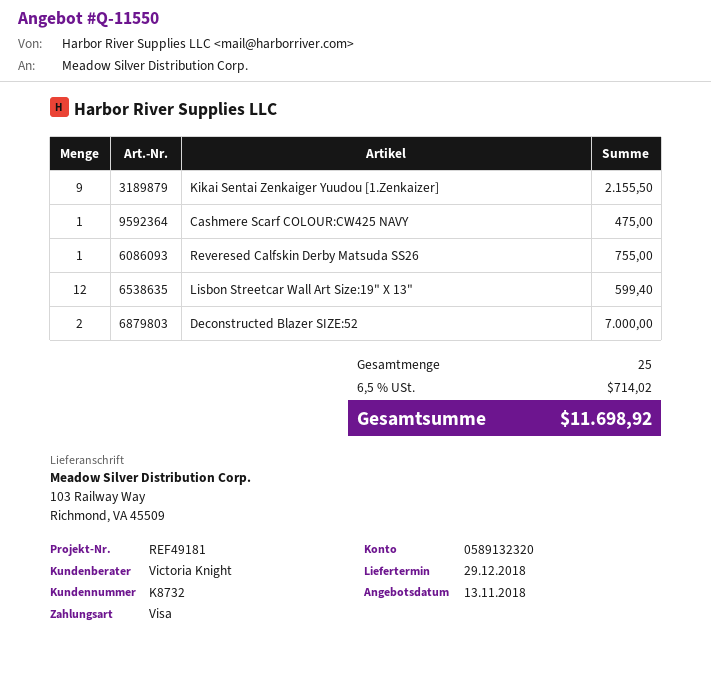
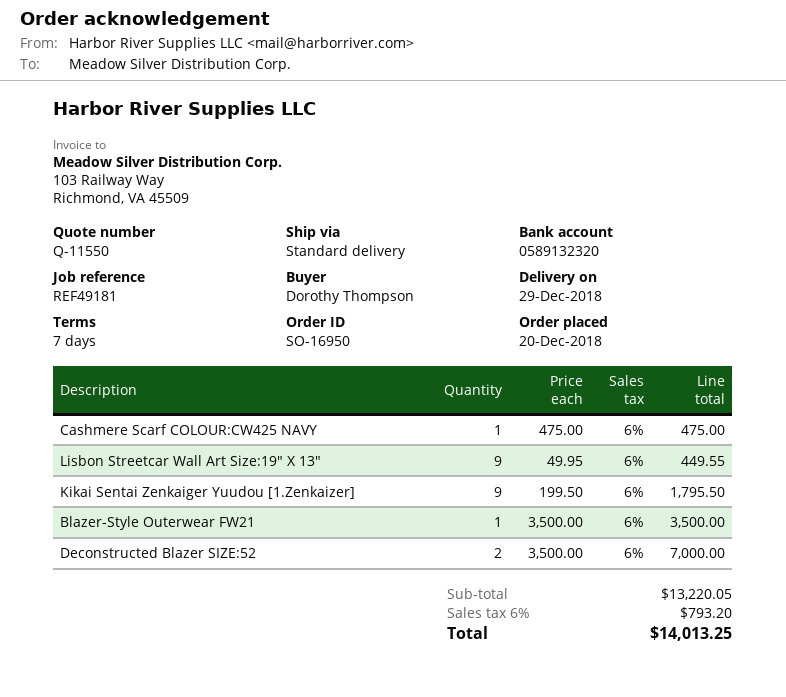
Kikai Sentai Zenkaiger Yuudou [1.Zenkaizer]: 9 for 2155.50 -> 9 for 1795.50
Reveresed Calfskin Derby Matsuda SS26: 1 for 755.00 -> none
Lisbon Streetcar Wall Art Size:19" X 13": 12 for 599.40 -> 9 for 449.55
Blazer-Style Outerwear FW21: none -> 1 for 3500.00
tax: 6.5% = 714.02 -> 6% = 793.20
total: 11698.92 -> 14013.25

